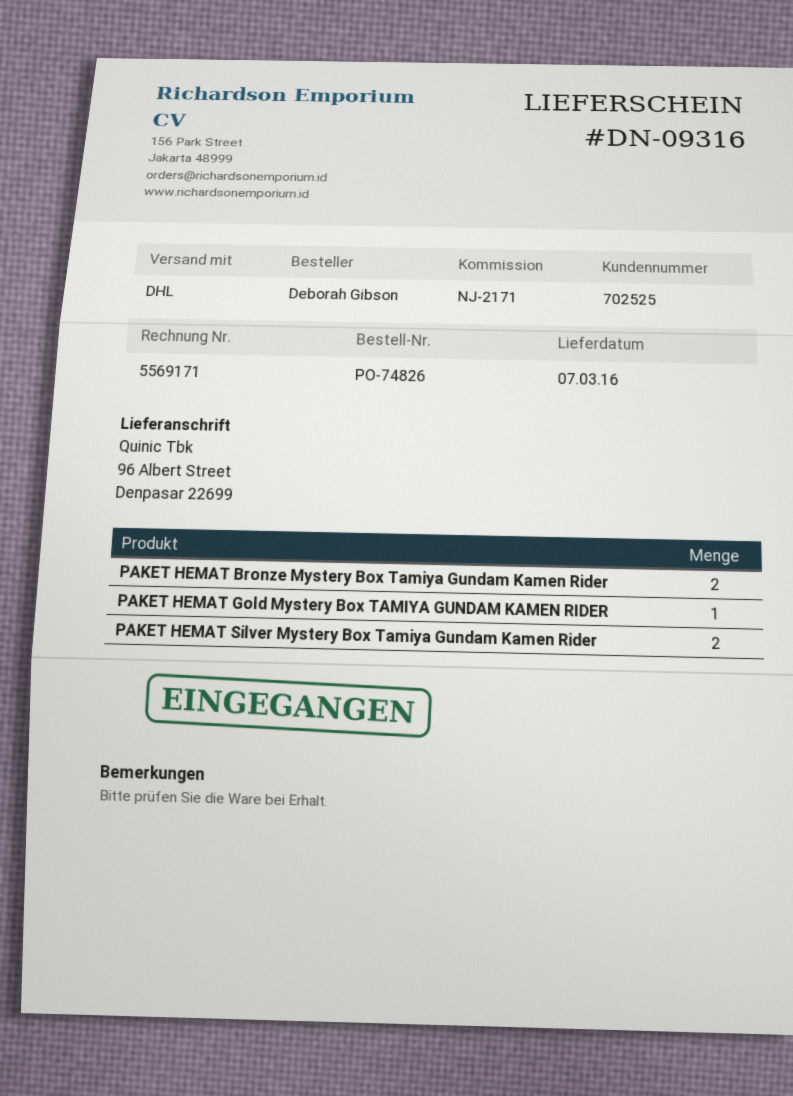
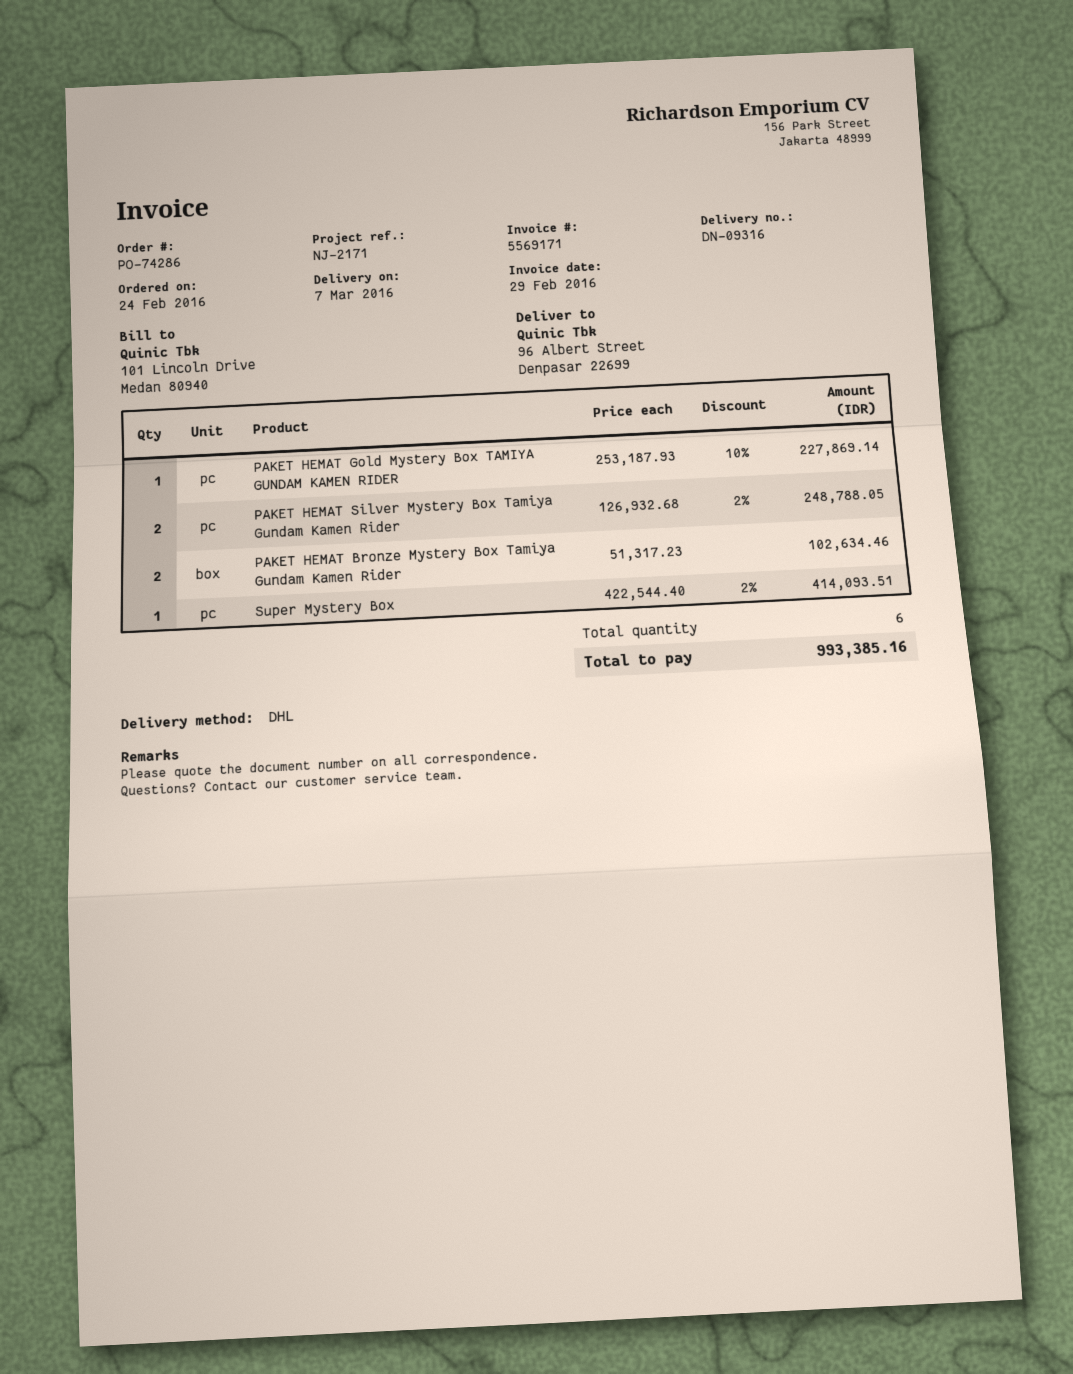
order number: PO-74826 -> PO-74286
Super Mystery Box: none -> 1

